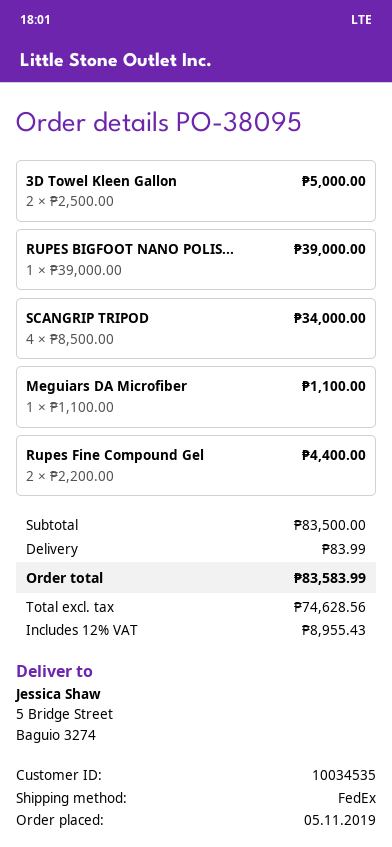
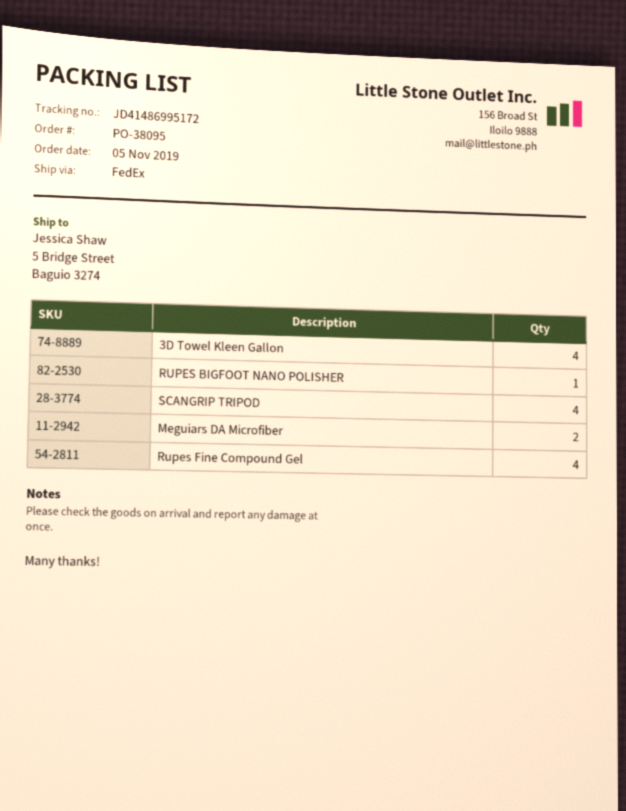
3D Towel Kleen Gallon: 2 -> 4
Meguiars DA Microfiber: 1 -> 2
Rupes Fine Compound Gel: 2 -> 4

